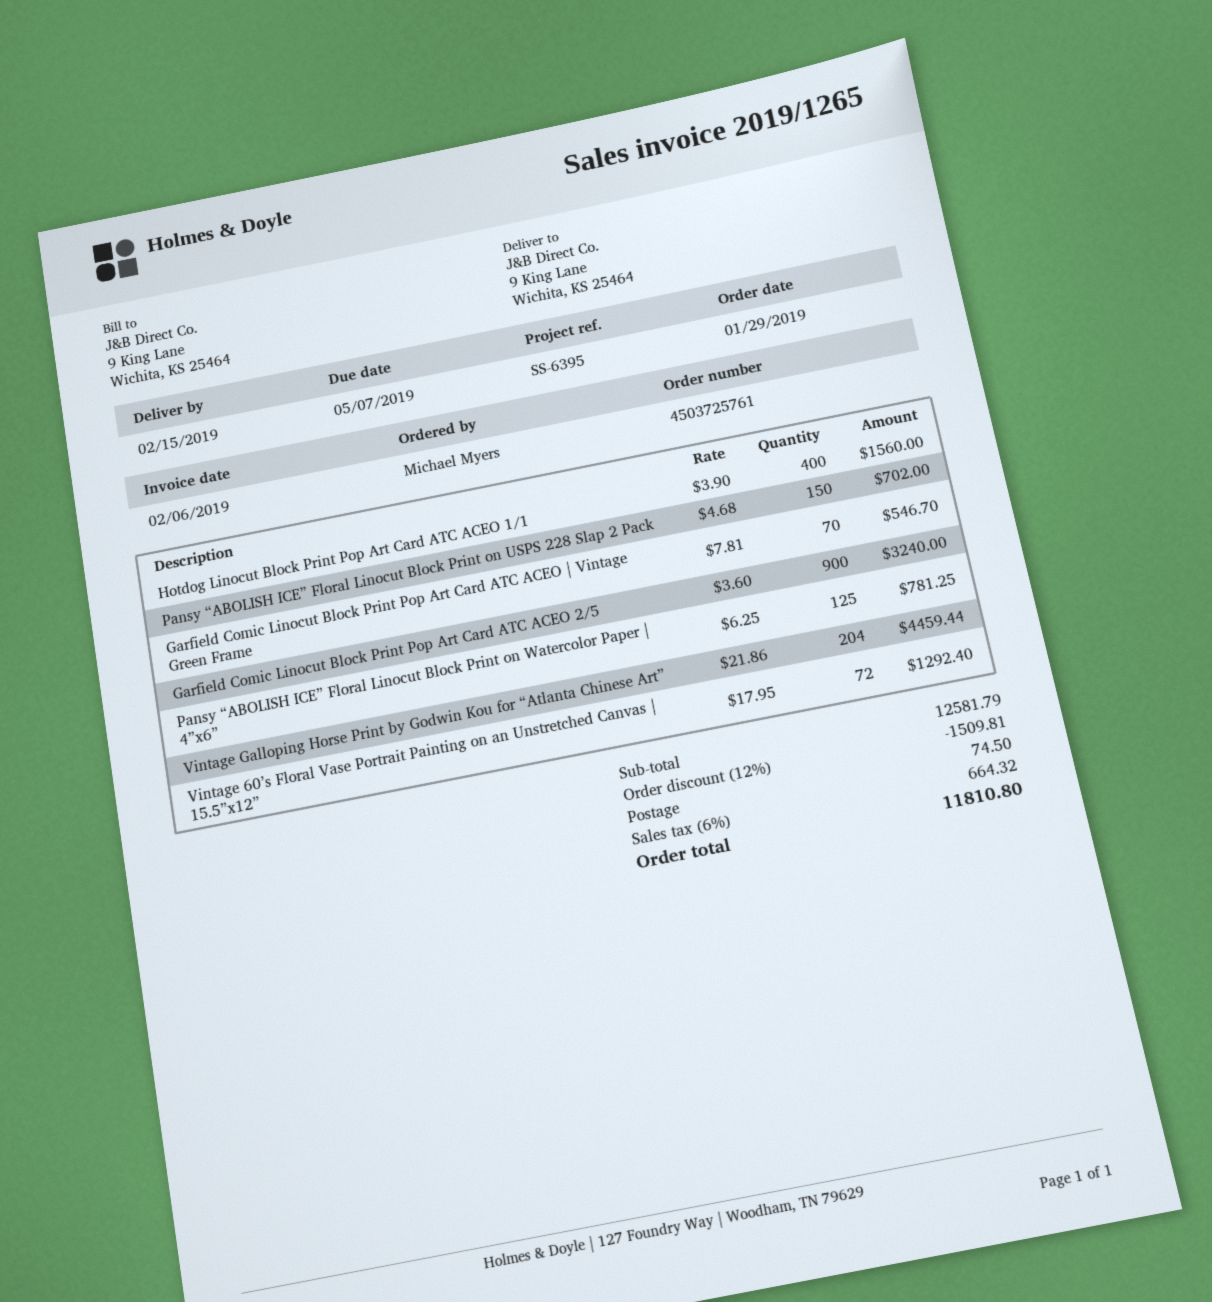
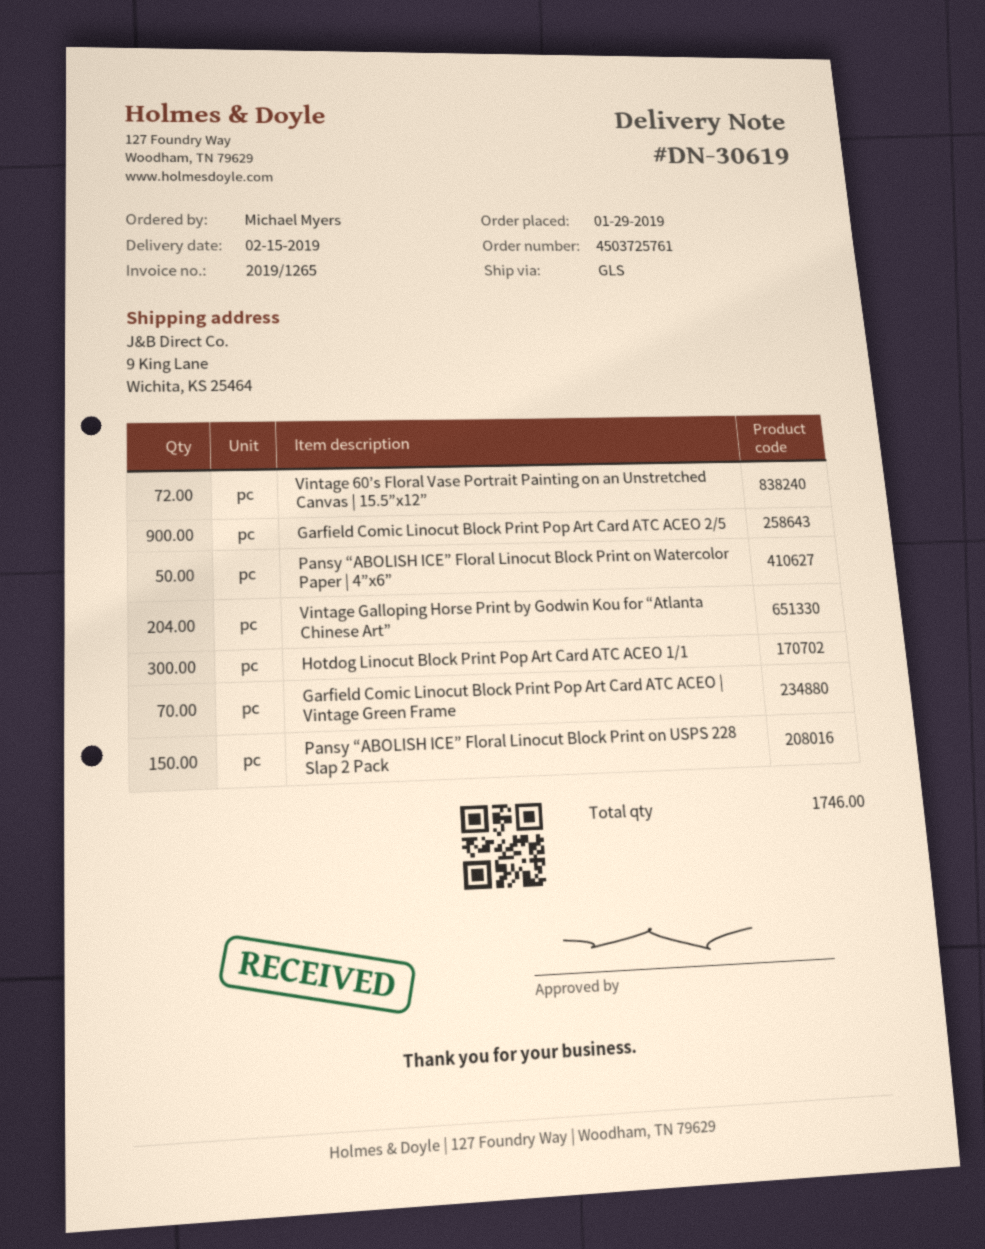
Hotdog Linocut Block Print Pop Art Card ATC ACEO 1/1: 400 -> 300
Pansy “ABOLISH ICE” Floral Linocut Block Print on Watercolor Paper | 4”x6”: 125 -> 50

